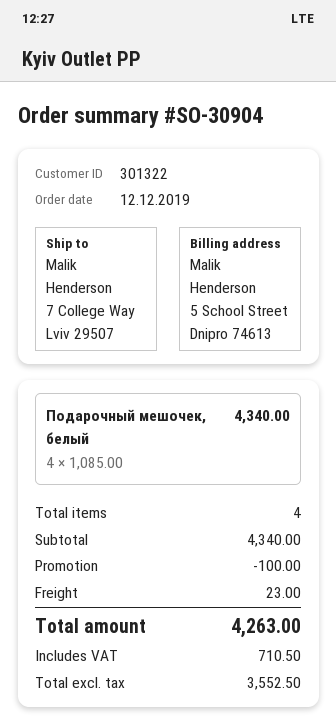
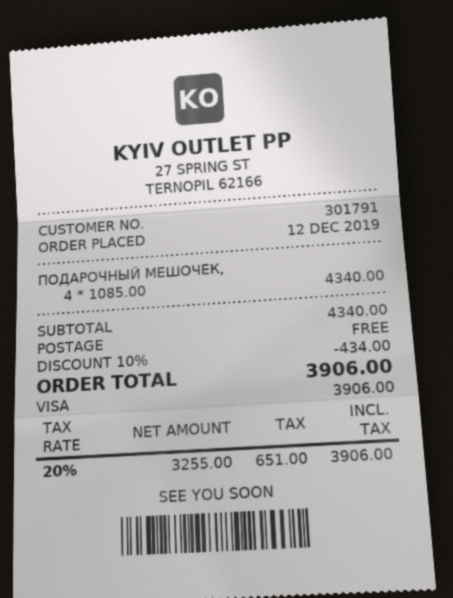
customer number: 301322 -> 301791
discount: 100.00 -> 434.00
shipping: 23.00 -> 0.00
net: 3552.50 -> 3255.00
tax: 710.50 -> 651.00
total: 4263.00 -> 3906.00

